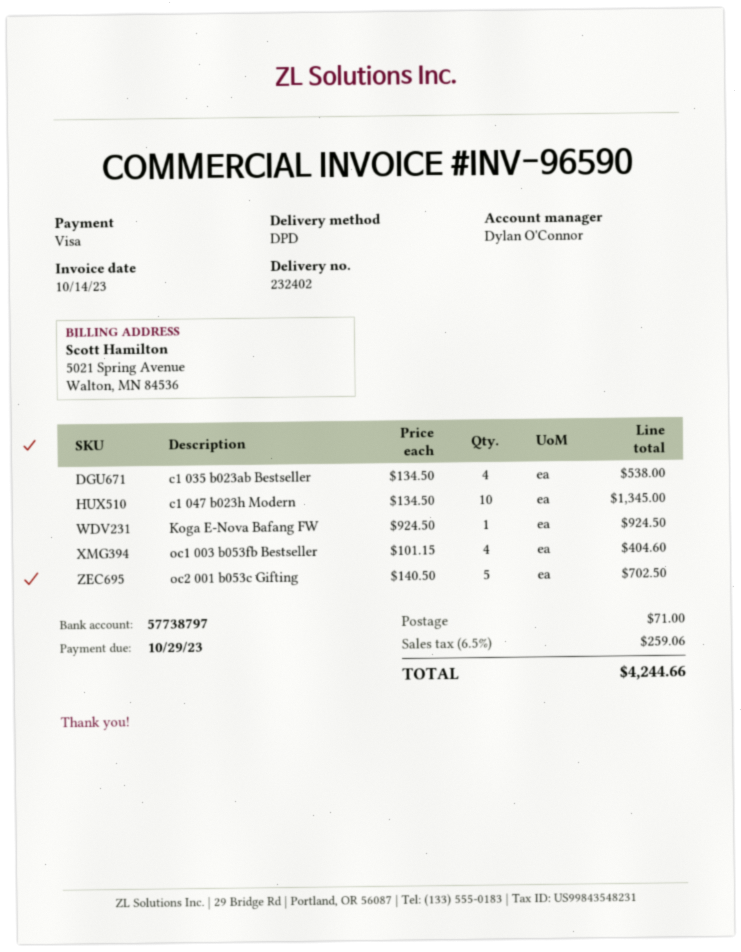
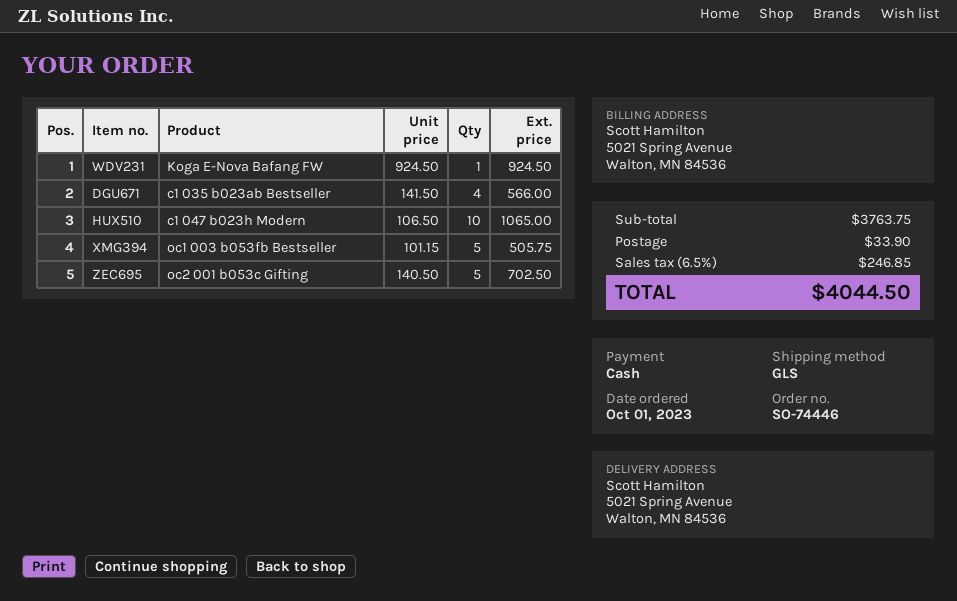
payment method: Visa -> cash
shipping method: DPD -> GLS
c1 035 b023ab Bestseller: 4 x 134.50 = 538.00 -> 4 x 141.50 = 566.00
c1 047 b023h Modern: 10 x 134.50 = 1345.00 -> 10 x 106.50 = 1065.00
oc1 003 b053fb Bestseller: 4 x 101.15 = 404.60 -> 5 x 101.15 = 505.75
shipping: 71.00 -> 33.90
tax: 6.5% = 259.06 -> 6.5% = 246.85
total: 4244.66 -> 4044.50

